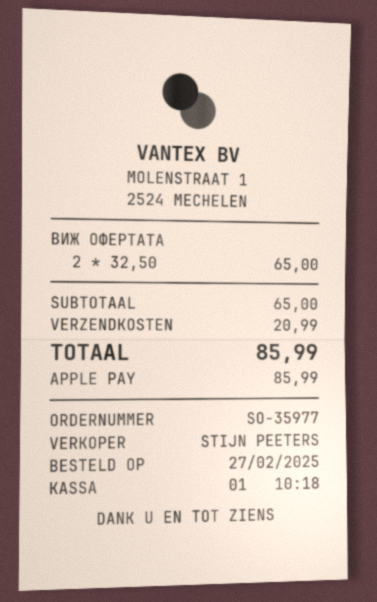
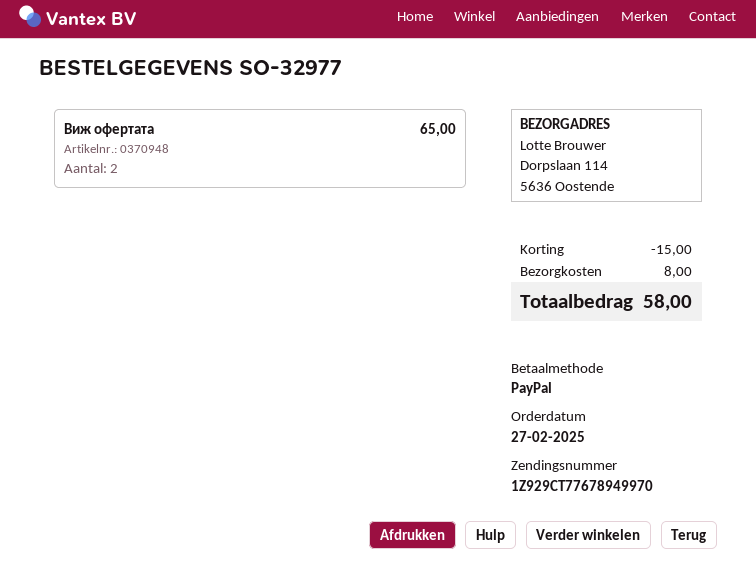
order number: SO-35977 -> SO-32977
payment method: Apple Pay -> PayPal
discount: none -> 15.00
shipping: 20.99 -> 8.00
total: 85.99 -> 58.00

